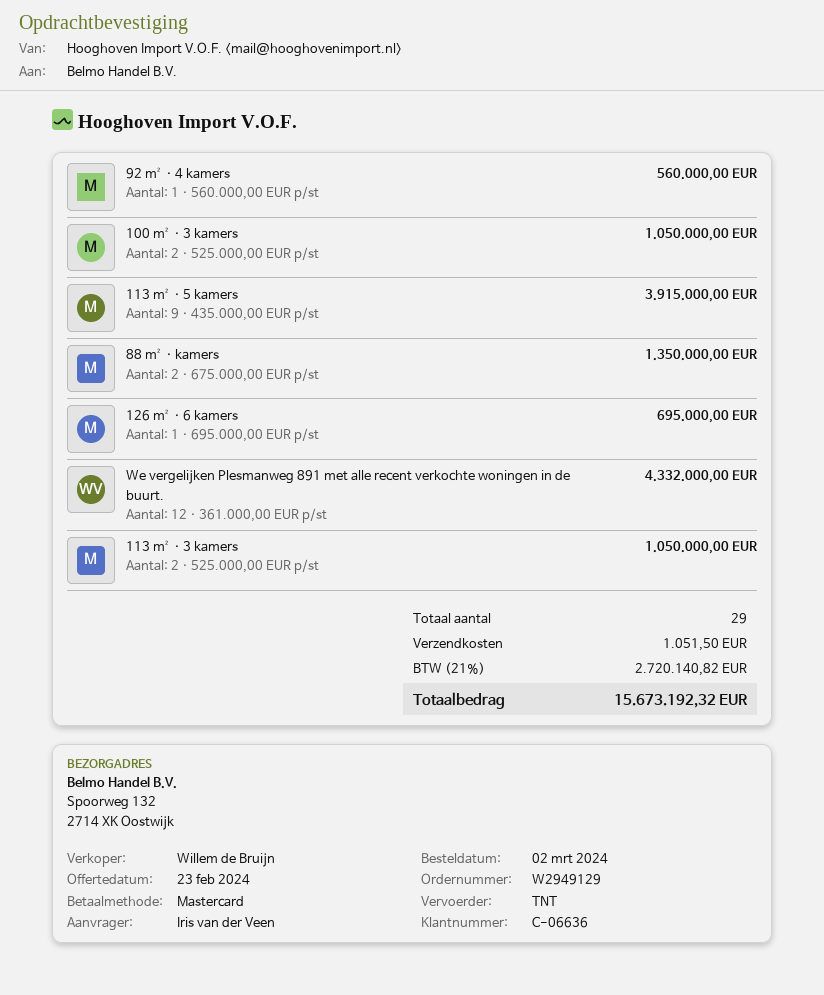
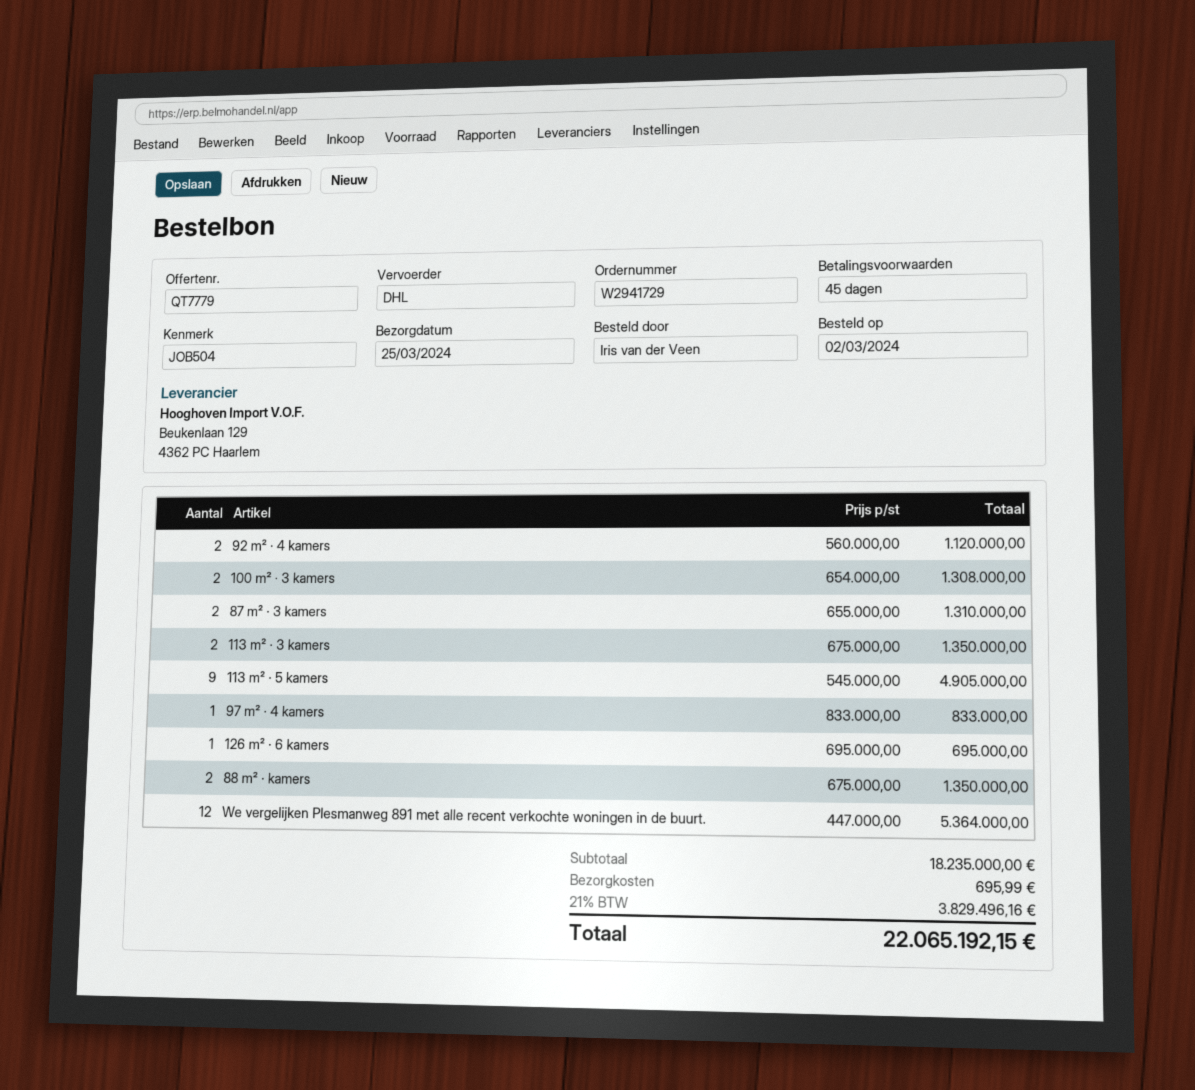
order number: W2949129 -> W2941729
shipping method: TNT -> DHL
92 m² · 4 kamers: 1 x 560000.00 = 560000.00 -> 2 x 560000.00 = 1120000.00
100 m² · 3 kamers: 2 x 525000.00 = 1050000.00 -> 2 x 654000.00 = 1308000.00
113 m² · 5 kamers: 9 x 435000.00 = 3915000.00 -> 9 x 545000.00 = 4905000.00
We vergelijken Plesmanweg 891 met alle recent verkochte woningen in de buurt.: 12 x 361000.00 = 4332000.00 -> 12 x 447000.00 = 5364000.00
113 m² · 3 kamers: 2 x 525000.00 = 1050000.00 -> 2 x 675000.00 = 1350000.00
87 m² · 3 kamers: none -> 2 x 655000.00 = 1310000.00
97 m² · 4 kamers: none -> 1 x 833000.00 = 833000.00
shipping: 1051.50 -> 695.99
tax: 21% = 2720140.82 -> 21% = 3829496.16
total: 15673192.32 -> 22065192.15

